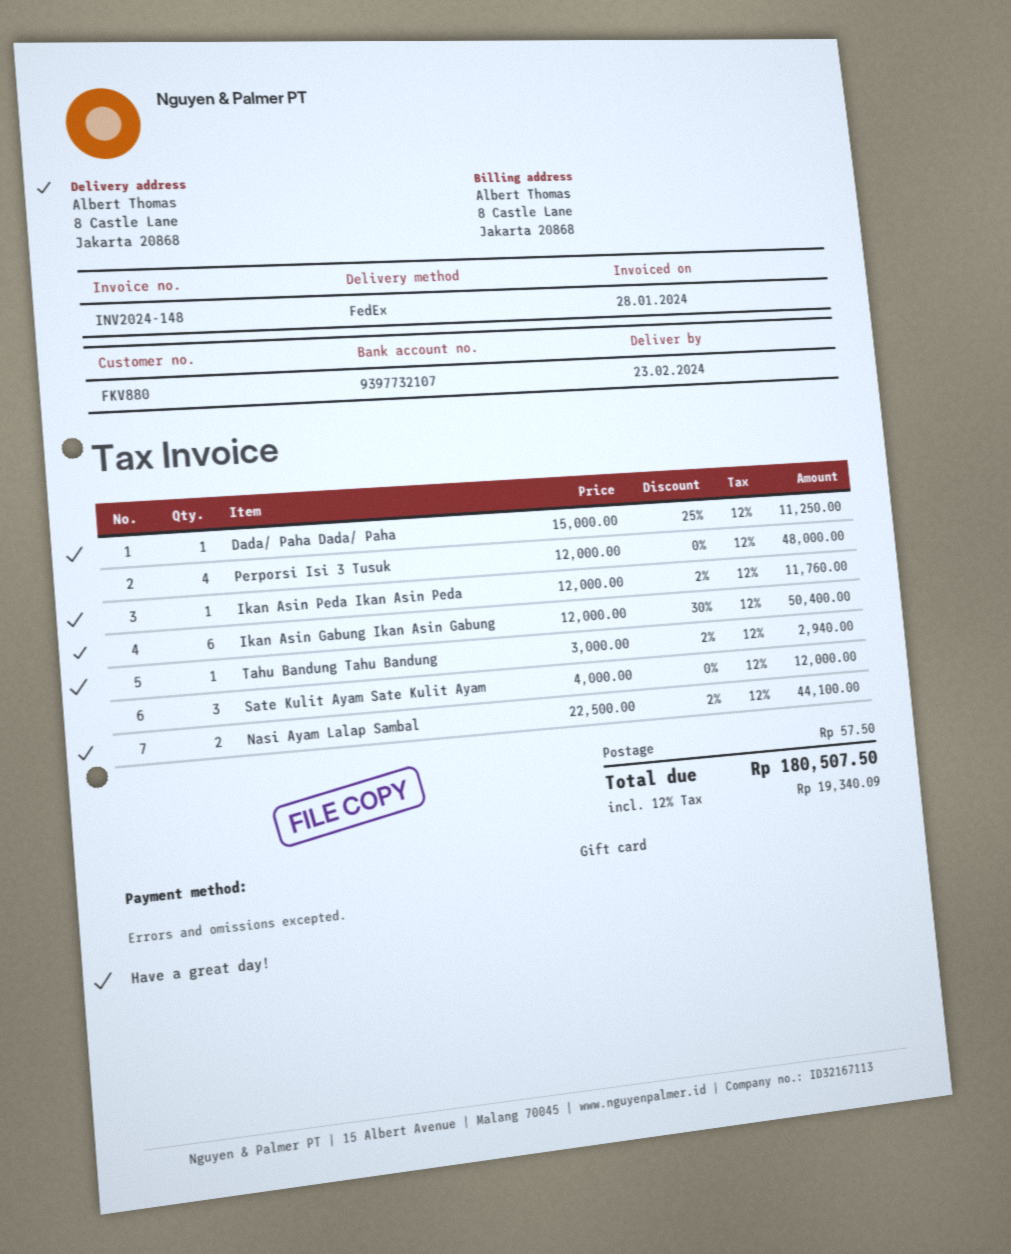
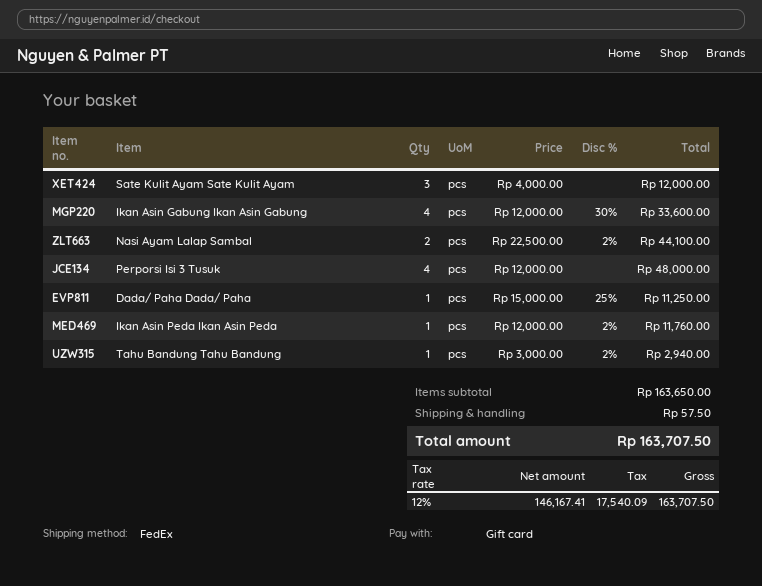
Ikan Asin Gabung Ikan Asin Gabung: 6 x 12000.00 - 30% = 50400.00 -> 4 x 12000.00 - 30% = 33600.00
tax: 12% = 19340.09 -> 12% = 17540.09
total: 180507.50 -> 163707.50

